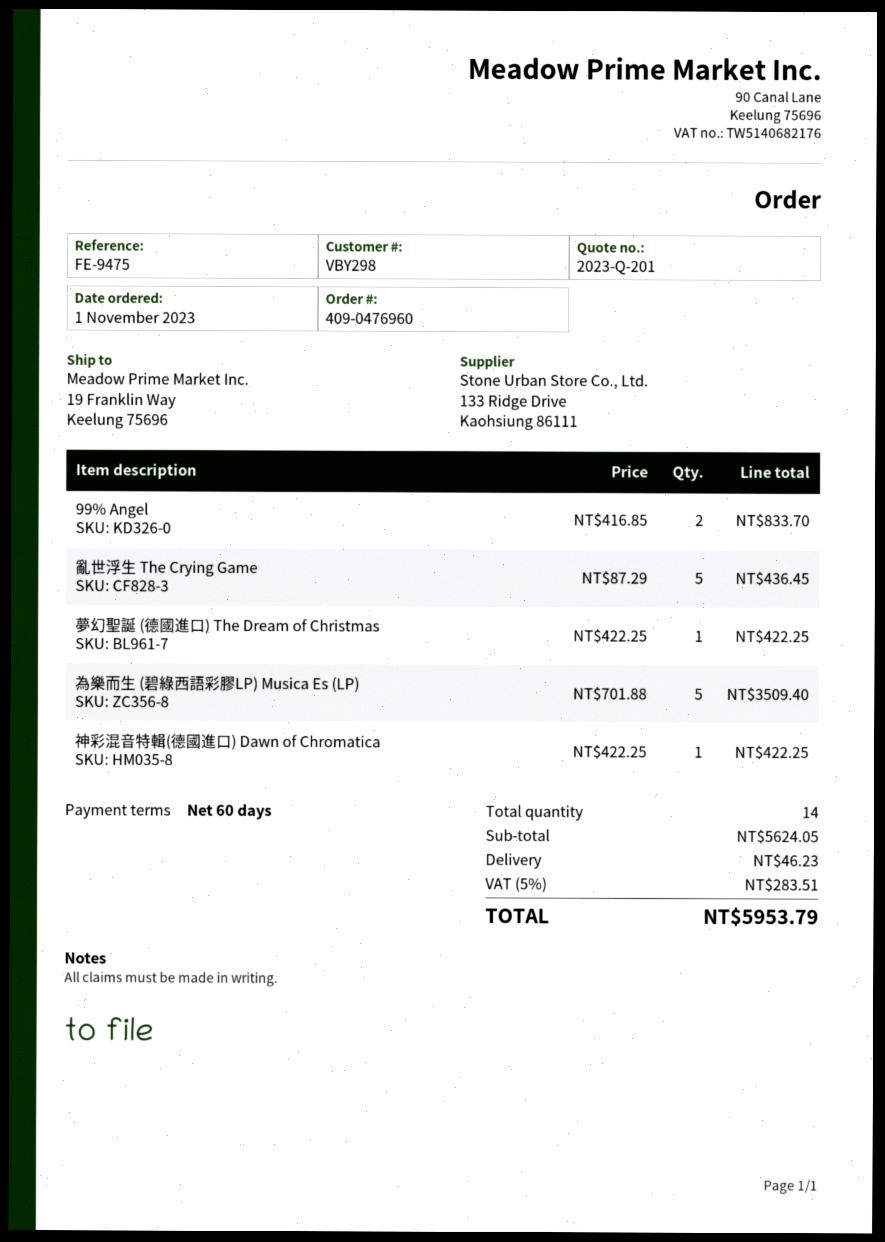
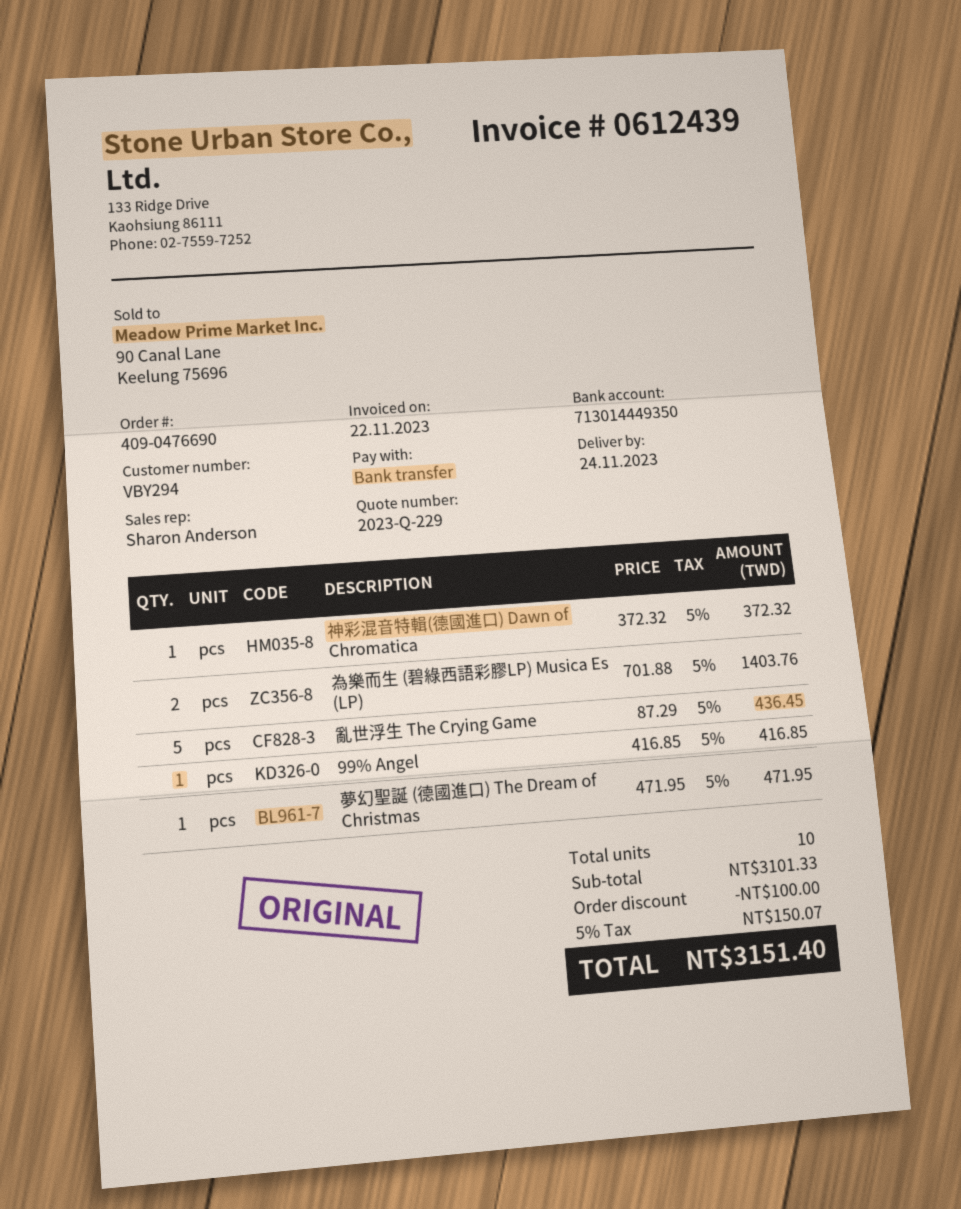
quote number: 2023-Q-201 -> 2023-Q-229
order number: 409-0476960 -> 409-0476690
customer number: VBY298 -> VBY294
99% Angel: 2 x 416.85 = 833.70 -> 1 x 416.85 = 416.85
夢幻聖誕 (德國進口) The Dream of Christmas: 1 x 422.25 = 422.25 -> 1 x 471.95 = 471.95
為樂而生 (碧綠西語彩膠LP) Musica Es (LP): 5 x 701.88 = 3509.40 -> 2 x 701.88 = 1403.76
神彩混音特輯(德國進口) Dawn of Chromatica: 1 x 422.25 = 422.25 -> 1 x 372.32 = 372.32
total quantity: 14 -> 10
subtotal: 5624.05 -> 3101.33
discount: none -> 100.00
shipping: 46.23 -> none
tax: 5% = 283.51 -> 5% = 150.07
total: 5953.79 -> 3151.40

